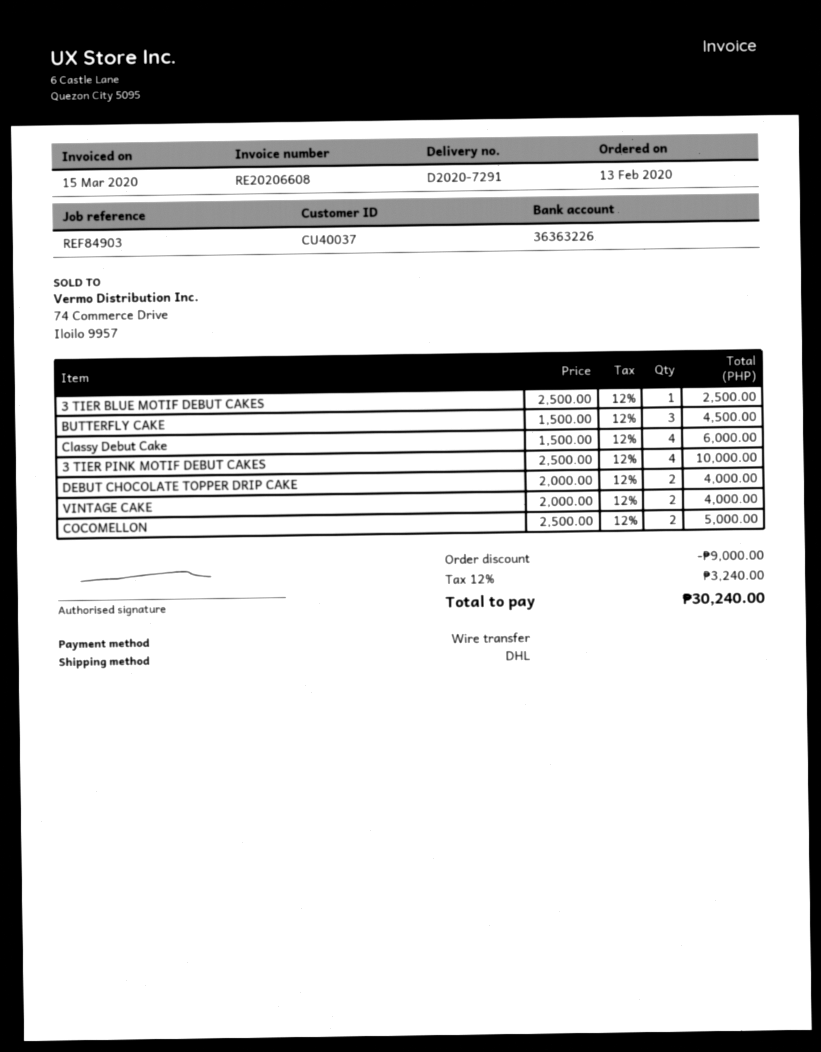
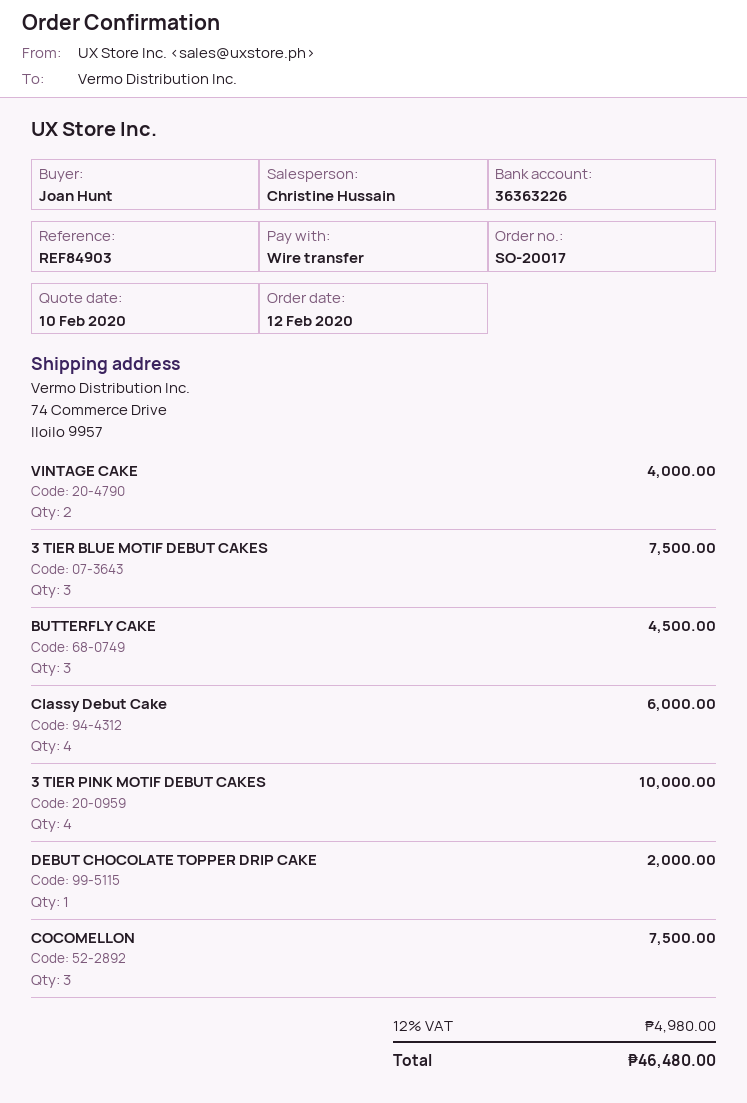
order date: 2020-02-13 -> 2020-02-12
3 TIER BLUE MOTIF DEBUT CAKES: 1 for 2500.00 -> 3 for 7500.00
DEBUT CHOCOLATE TOPPER DRIP CAKE: 2 for 4000.00 -> 1 for 2000.00
COCOMELLON: 2 for 5000.00 -> 3 for 7500.00
discount: 9000.00 -> none
tax: 12% = 3240.00 -> 12% = 4980.00
total: 30240.00 -> 46480.00

